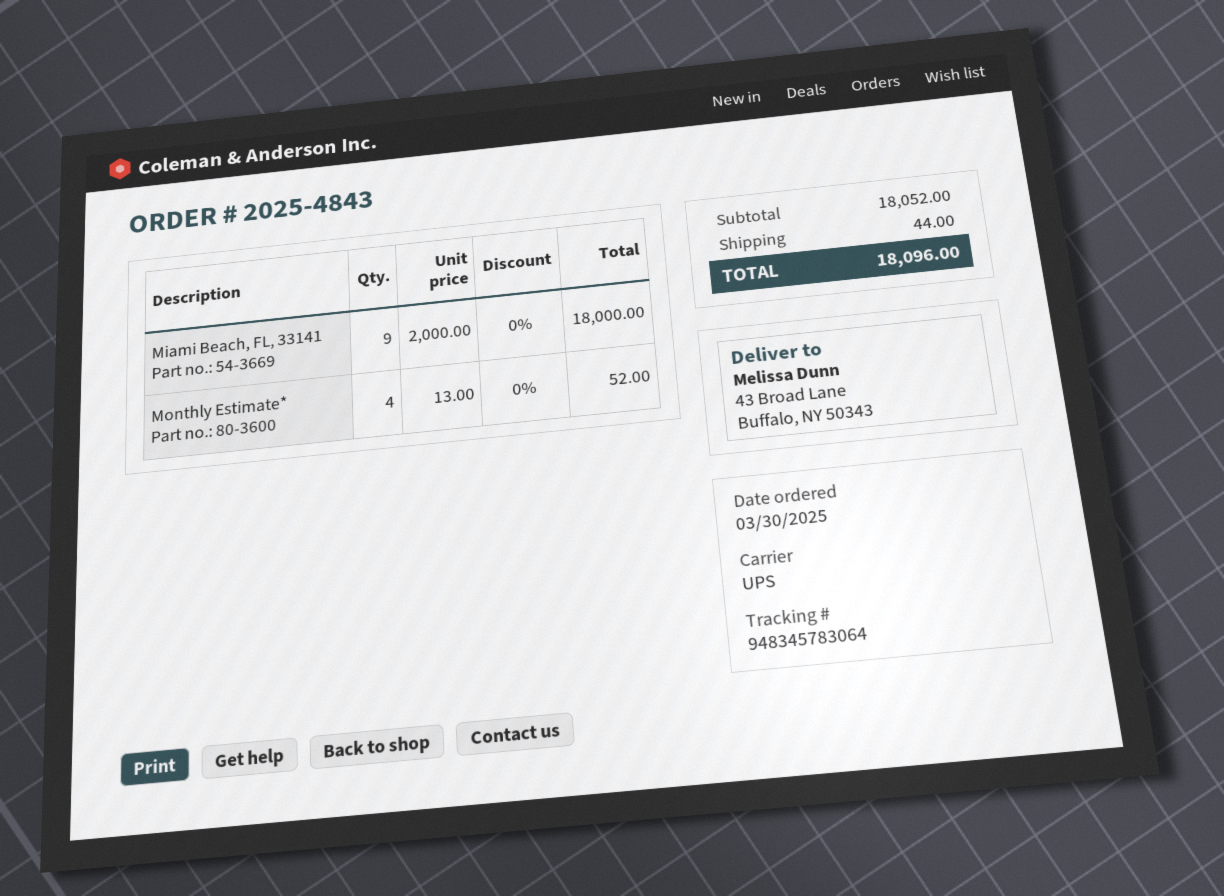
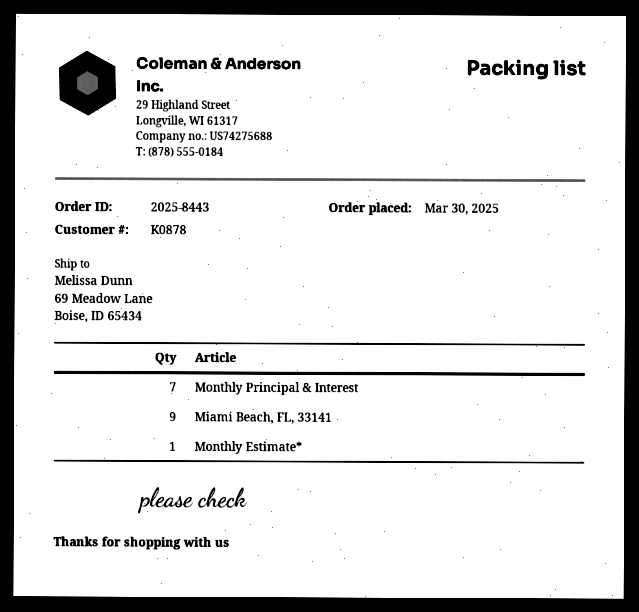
order number: 2025-4843 -> 2025-8443
ship to: 43 Broad Lane, Buffalo, NY 50343 -> 69 Meadow Lane, Boise, ID 65434
Monthly Estimate*: 4 -> 1
Monthly Principal & Interest: none -> 7

